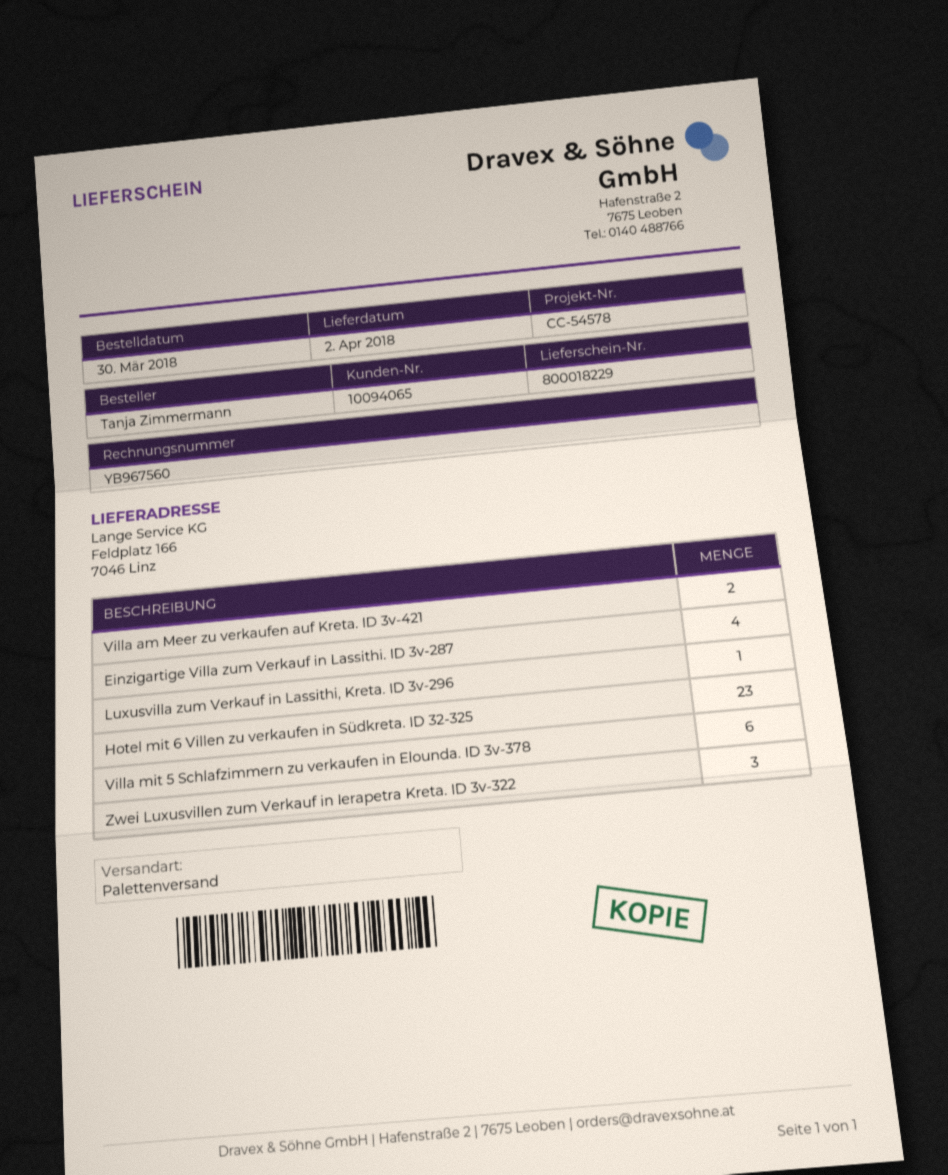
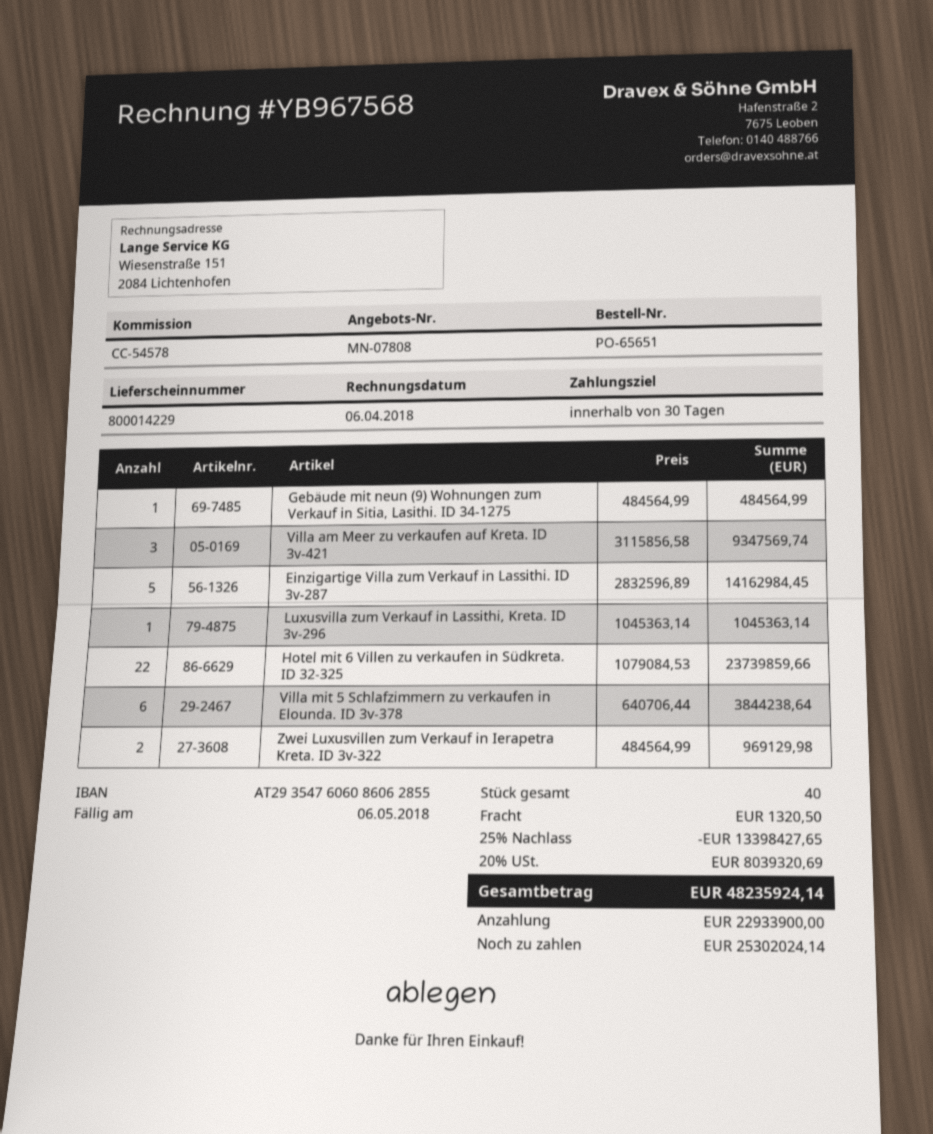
delivery note number: 800018229 -> 800014229
invoice number: YB967560 -> YB967568
Villa am Meer zu verkaufen auf Kreta. ID 3v-421: 2 -> 3
Einzigartige Villa zum Verkauf in Lassithi. ID 3v-287: 4 -> 5
Hotel mit 6 Villen zu verkaufen in Südkreta. ID 32-325: 23 -> 22
Zwei Luxusvillen zum Verkauf in Ierapetra Kreta. ID 3v-322: 3 -> 2
Gebäude mit neun (9) Wohnungen zum Verkauf in Sitia, Lasithi. ID 34-1275: none -> 1

